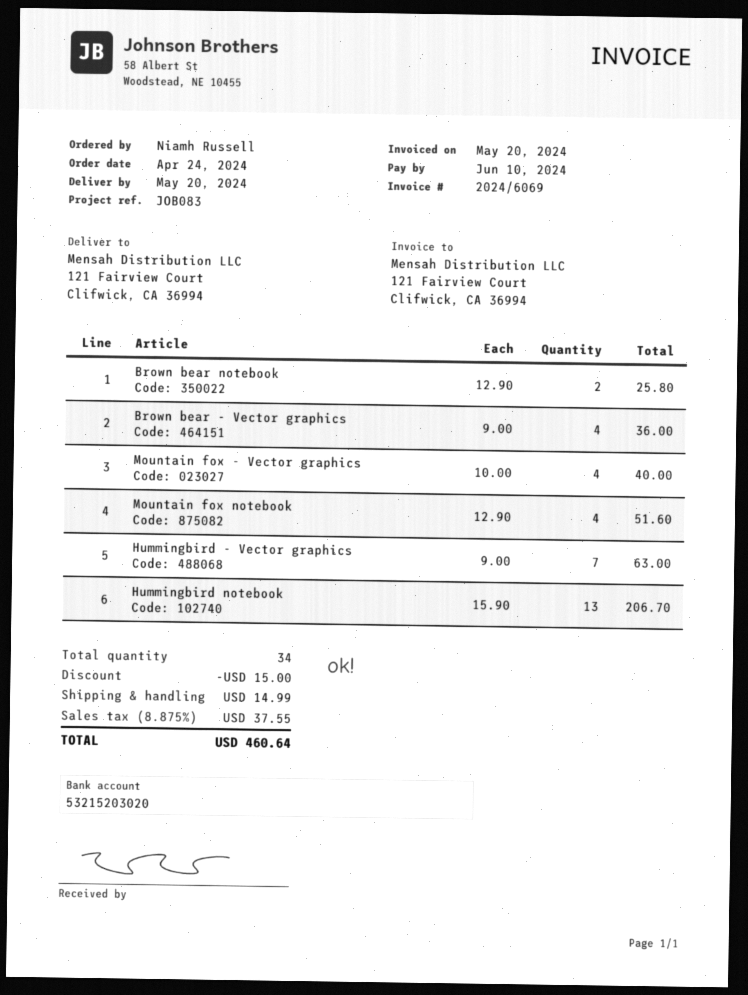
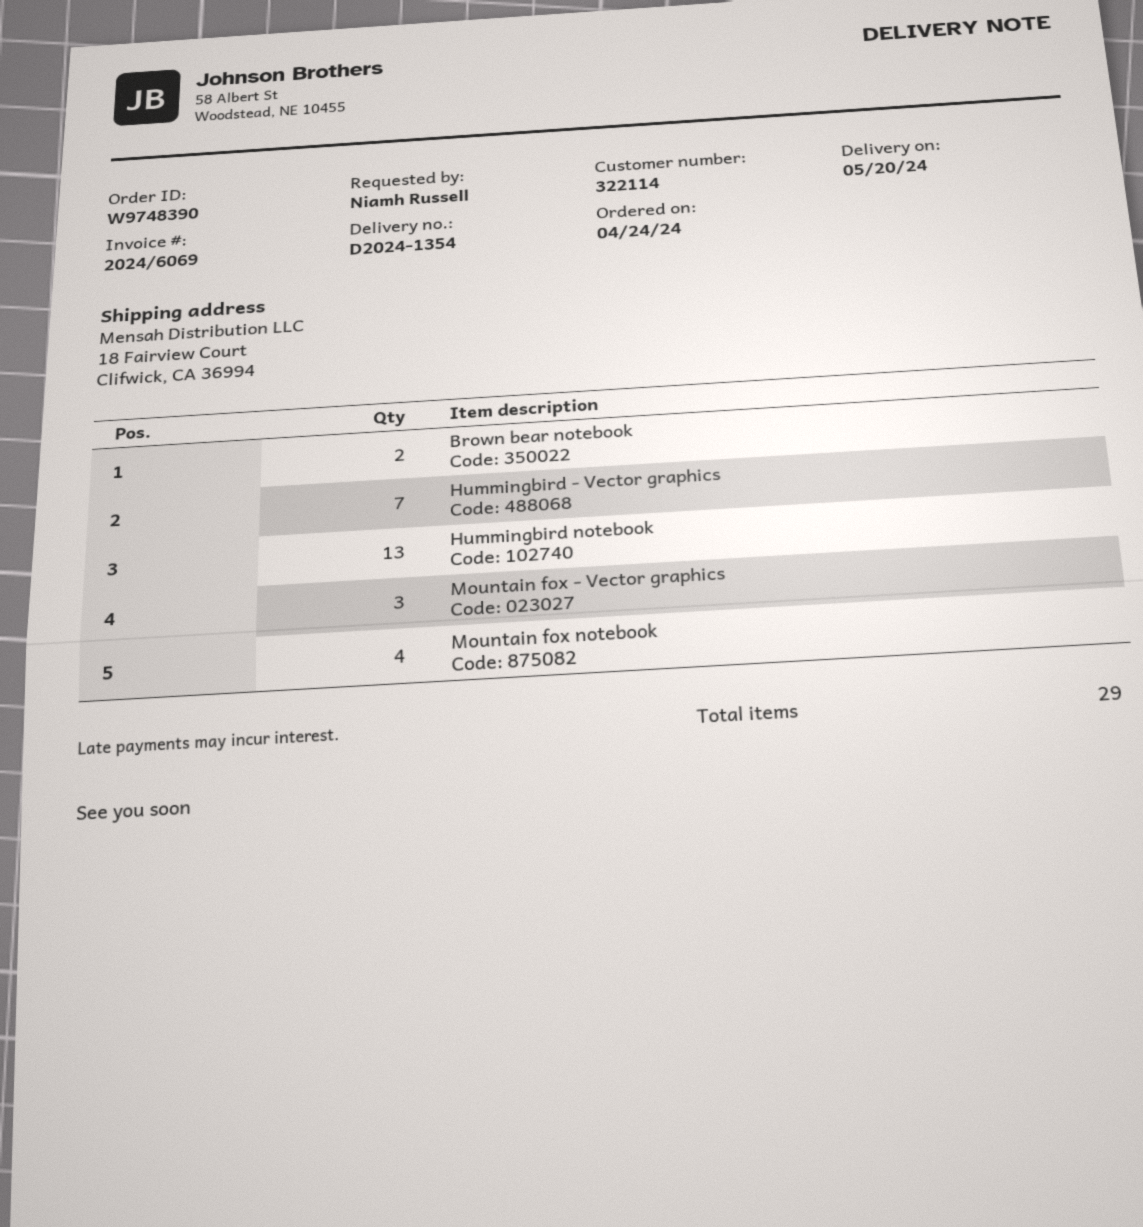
ship to: 121 Fairview Court, Clifwick, CA 36994 -> 18 Fairview Court, Clifwick, CA 36994
Brown bear - Vector graphics: 4 -> none
Mountain fox - Vector graphics: 4 -> 3
total quantity: 34 -> 29

